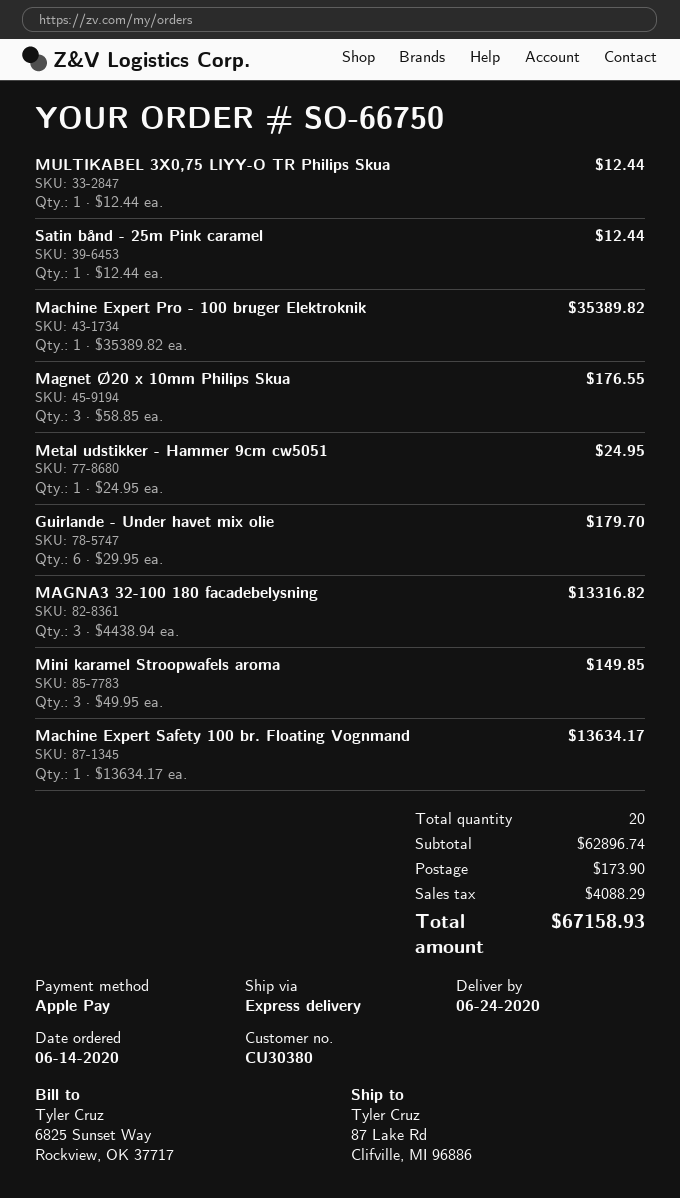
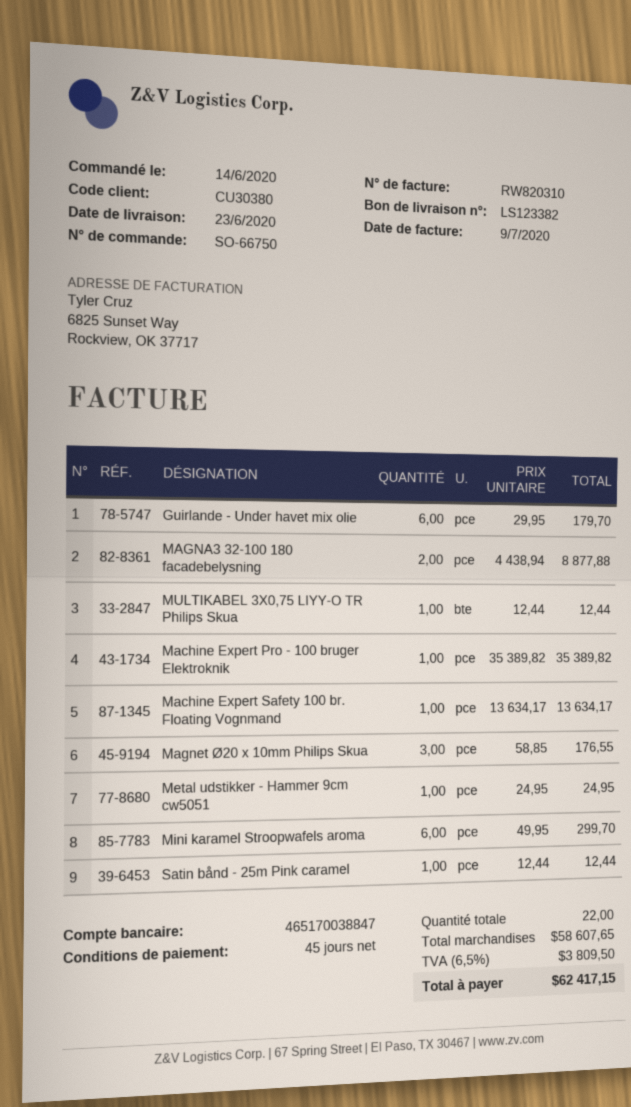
delivery date: 2020-06-24 -> 2020-06-23
MAGNA3 32-100 180 facadebelysning: 3 x 4438.94 = 13316.82 -> 2 x 4438.94 = 8877.88
Mini karamel Stroopwafels aroma: 3 x 49.95 = 149.85 -> 6 x 49.95 = 299.70
total quantity: 20 -> 22
subtotal: 62896.74 -> 58607.65
shipping: 173.90 -> none
tax: 4088.29 -> 3809.50
total: 67158.93 -> 62417.15

